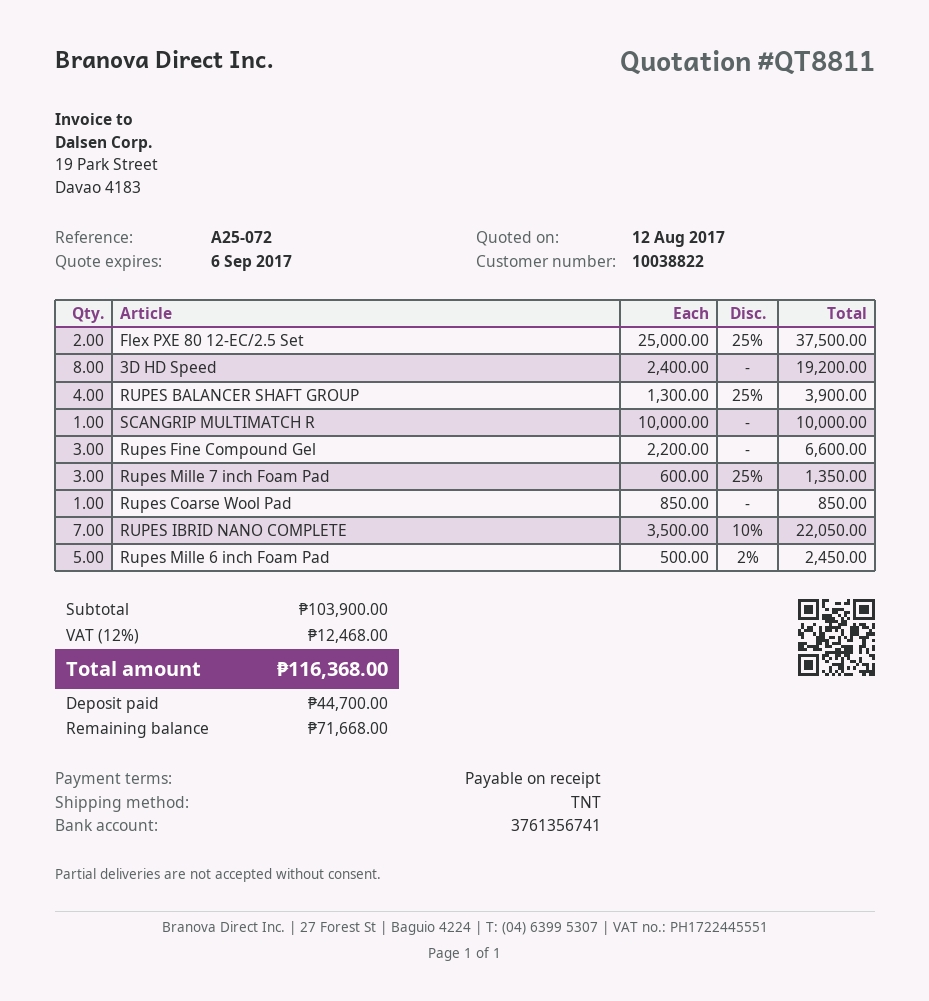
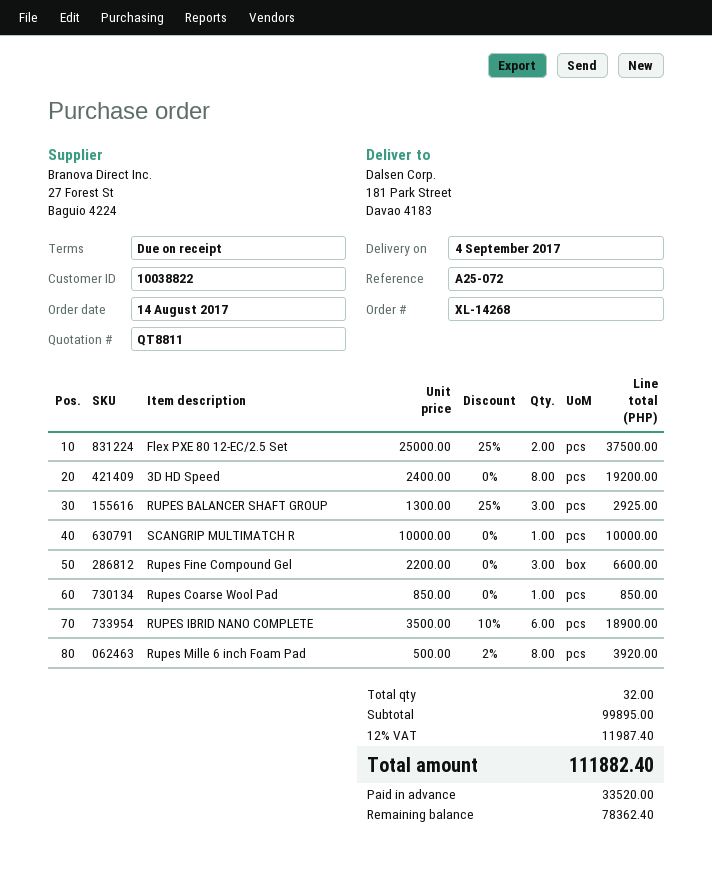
RUPES BALANCER SHAFT GROUP: 4 x 1300.00 - 25% = 3900.00 -> 3 x 1300.00 - 25% = 2925.00
Rupes Mille 7 inch Foam Pad: 3 x 600.00 - 25% = 1350.00 -> none
RUPES IBRID NANO COMPLETE: 7 x 3500.00 - 10% = 22050.00 -> 6 x 3500.00 - 10% = 18900.00
Rupes Mille 6 inch Foam Pad: 5 x 500.00 - 2% = 2450.00 -> 8 x 500.00 - 2% = 3920.00
subtotal: 103900.00 -> 99895.00
tax: 12% = 12468.00 -> 12% = 11987.40
total: 116368.00 -> 111882.40
deposit: 44700.00 -> 33520.00
balance: 71668.00 -> 78362.40

